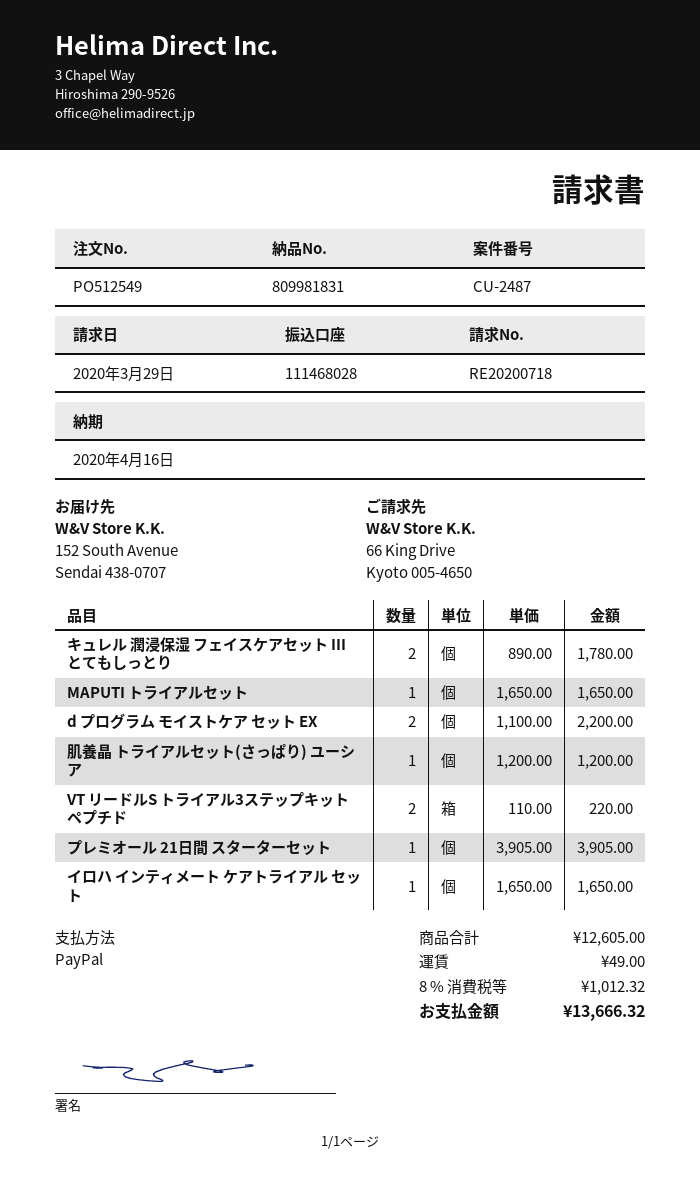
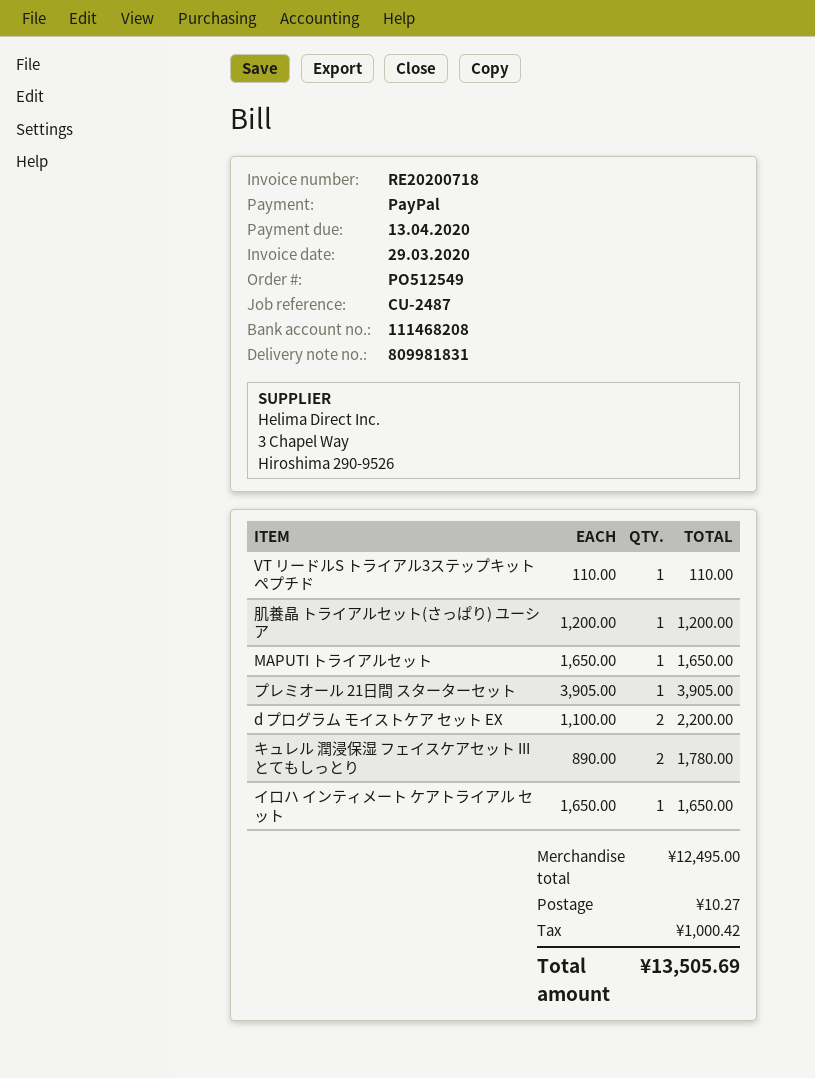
bank account: 111468028 -> 111468208
VT リードルS トライアル3ステップキット ペプチド: 2 x 110.00 = 220.00 -> 1 x 110.00 = 110.00
subtotal: 12605.00 -> 12495.00
shipping: 49.00 -> 10.27
tax: 1012.32 -> 1000.42
total: 13666.32 -> 13505.69

